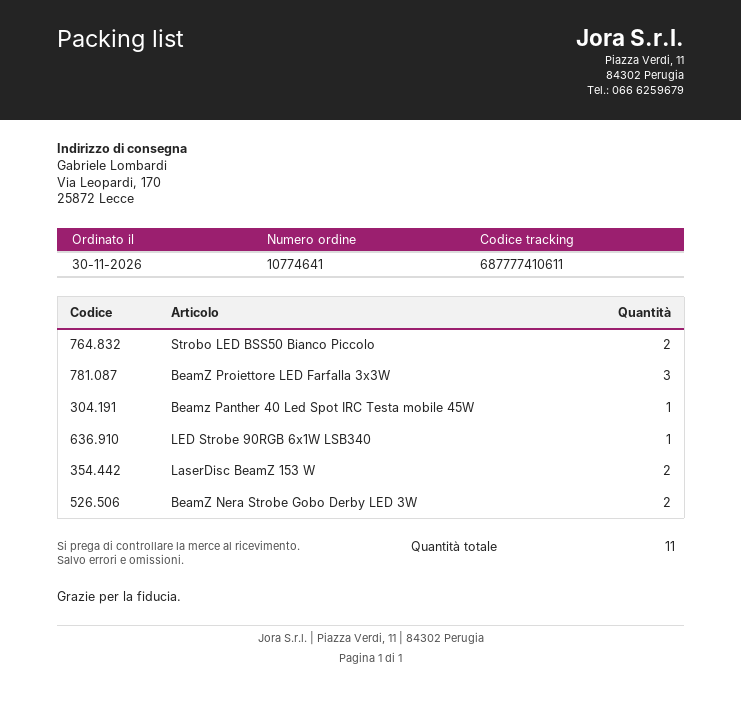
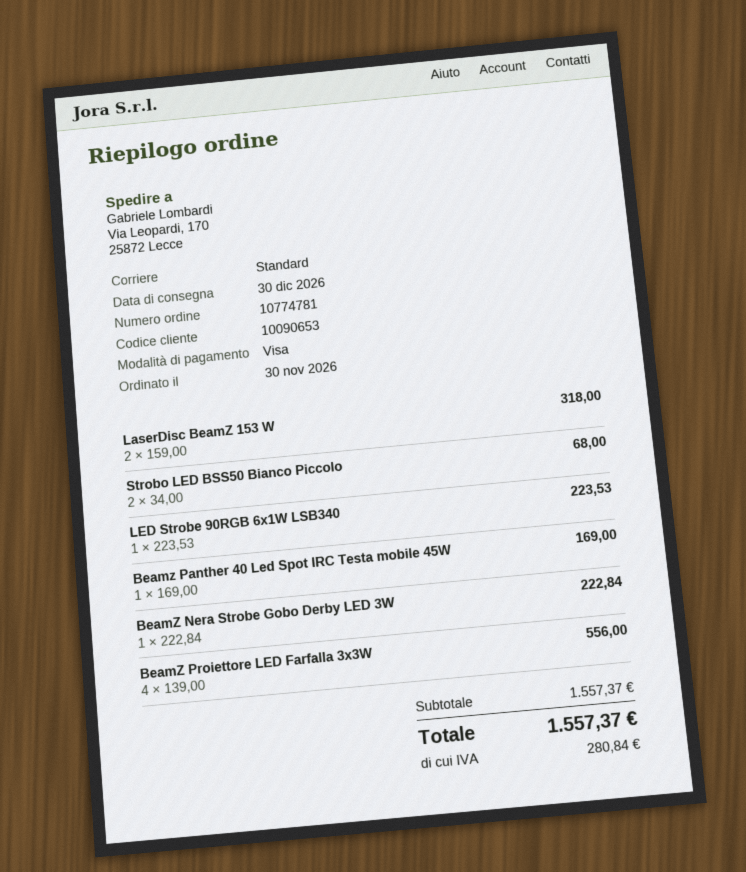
order number: 10774641 -> 10774781
BeamZ Proiettore LED Farfalla 3x3W: 3 -> 4
BeamZ Nera Strobe Gobo Derby LED 3W: 2 -> 1

